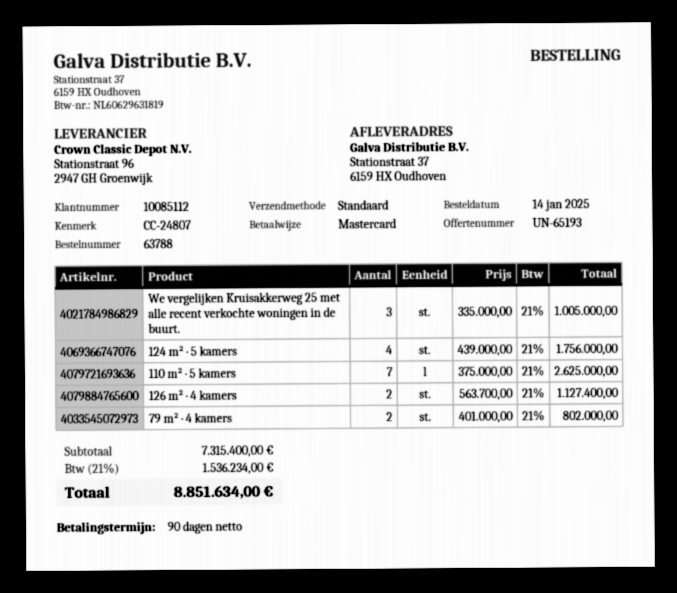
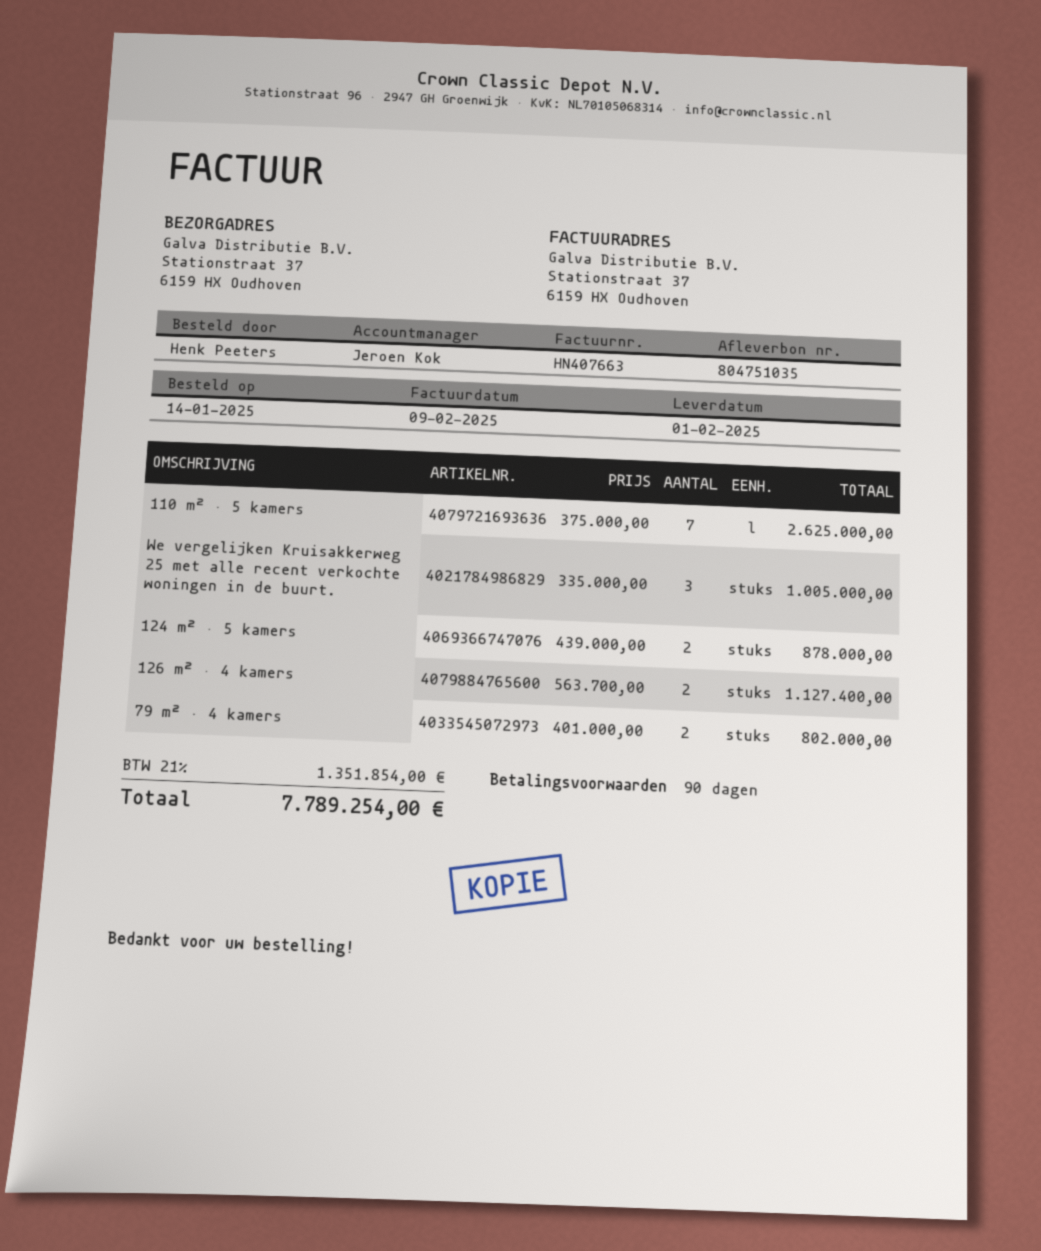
124 m² · 5 kamers: 4 x 439000.00 = 1756000.00 -> 2 x 439000.00 = 878000.00
tax: 21% = 1536234.00 -> 21% = 1351854.00
total: 8851634.00 -> 7789254.00

